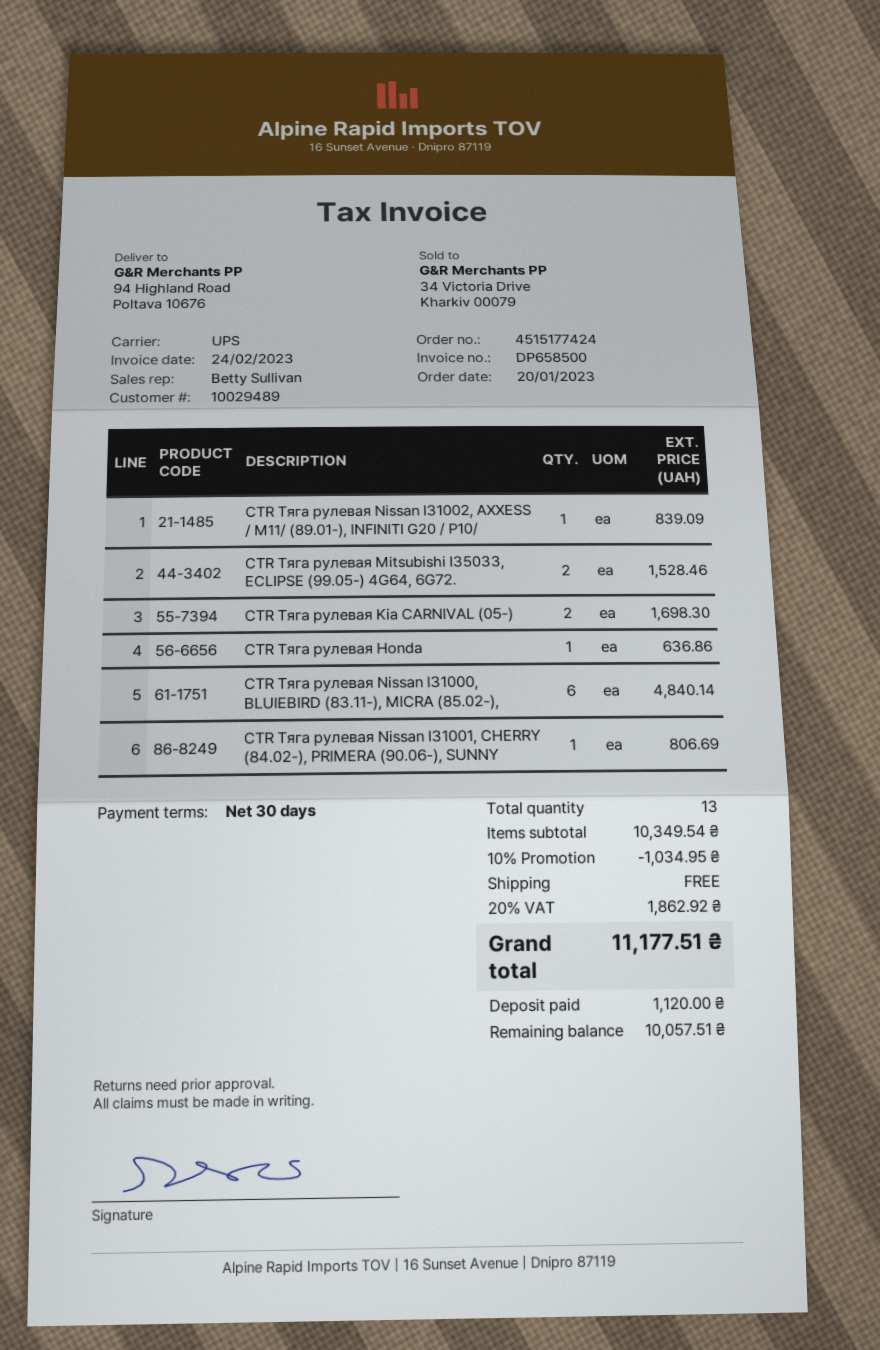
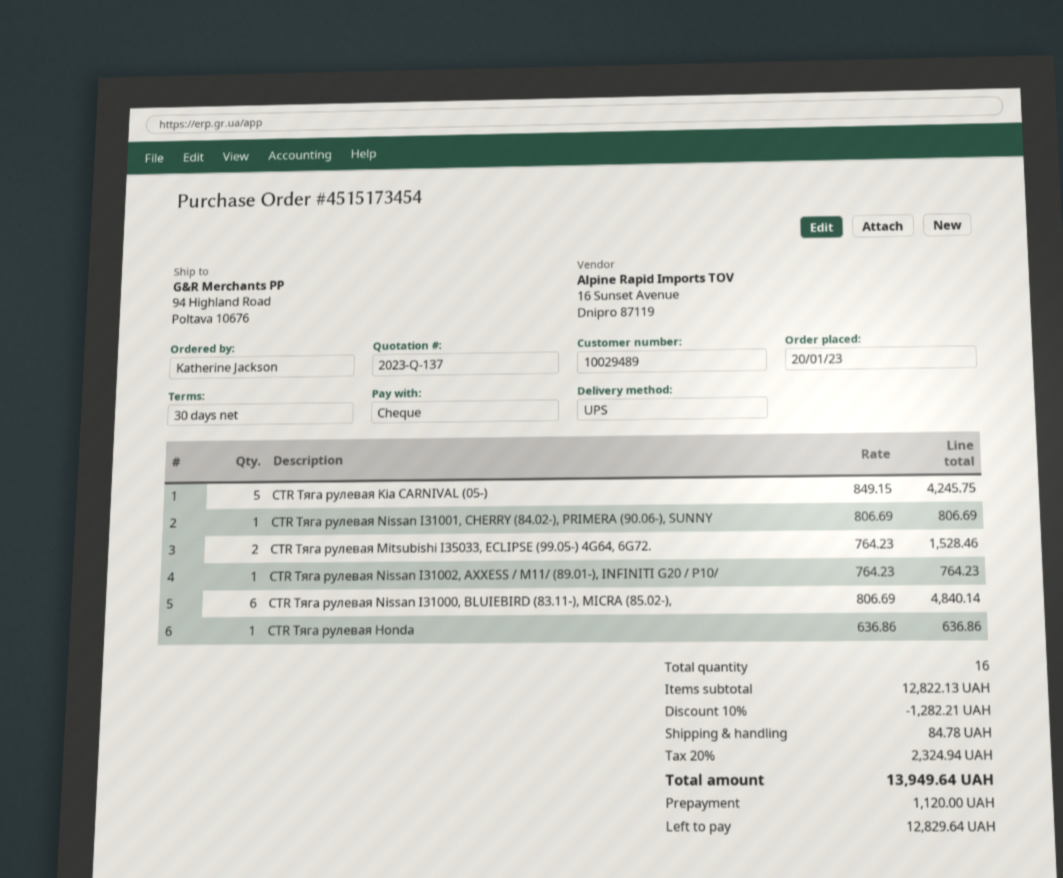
order number: 4515177424 -> 4515173454
CTR Тяга рулевая Nissan I31002, AXXESS / M11/ (89.01-), INFINITI G20 / P10/: 1 for 839.09 -> 1 for 764.23
CTR Тяга рулевая Kia CARNIVAL (05-): 2 for 1698.30 -> 5 for 4245.75
total quantity: 13 -> 16
subtotal: 10349.54 -> 12822.13
discount: 10% = 1034.95 -> 10% = 1282.21
shipping: 0.00 -> 84.78
tax: 20% = 1862.92 -> 20% = 2324.94
total: 11177.51 -> 13949.64
balance: 10057.51 -> 12829.64

